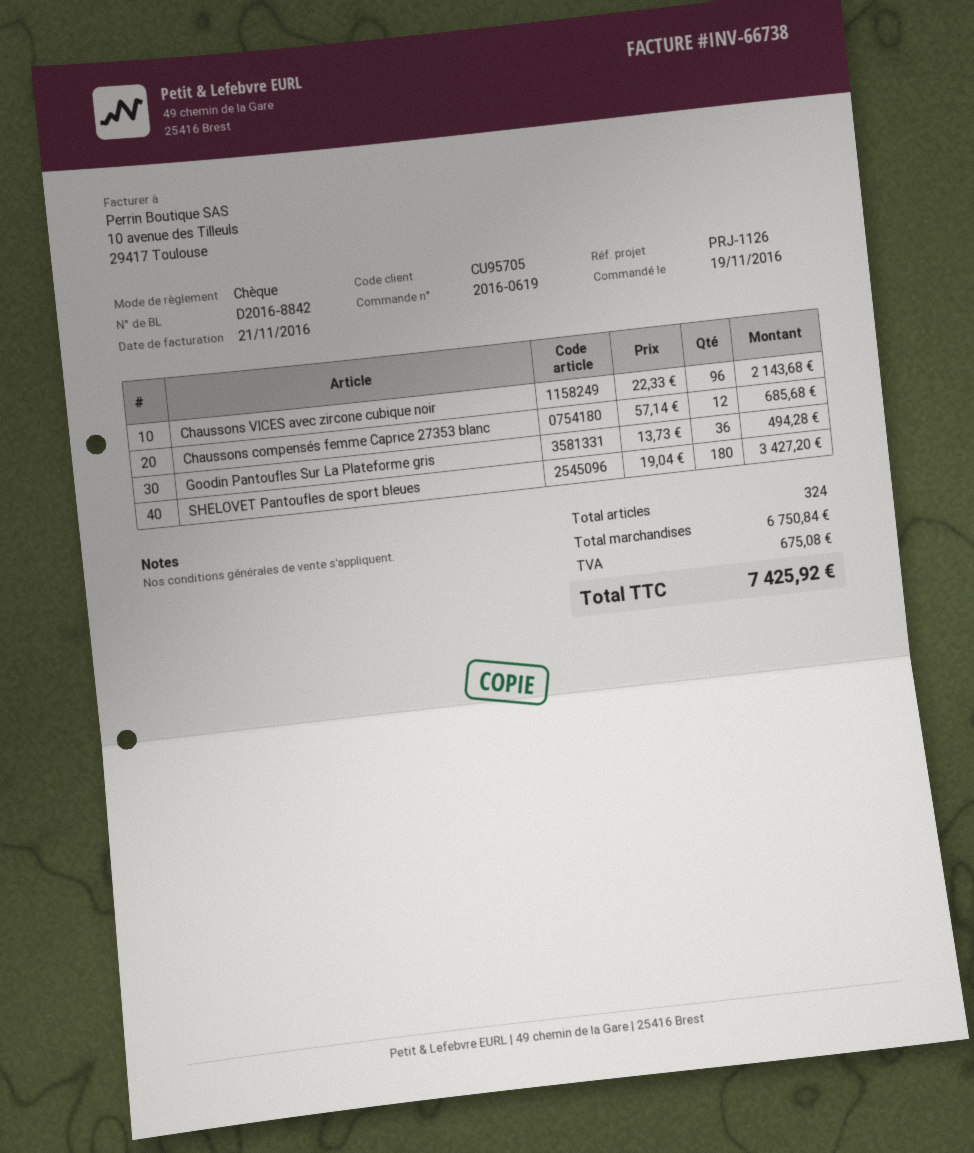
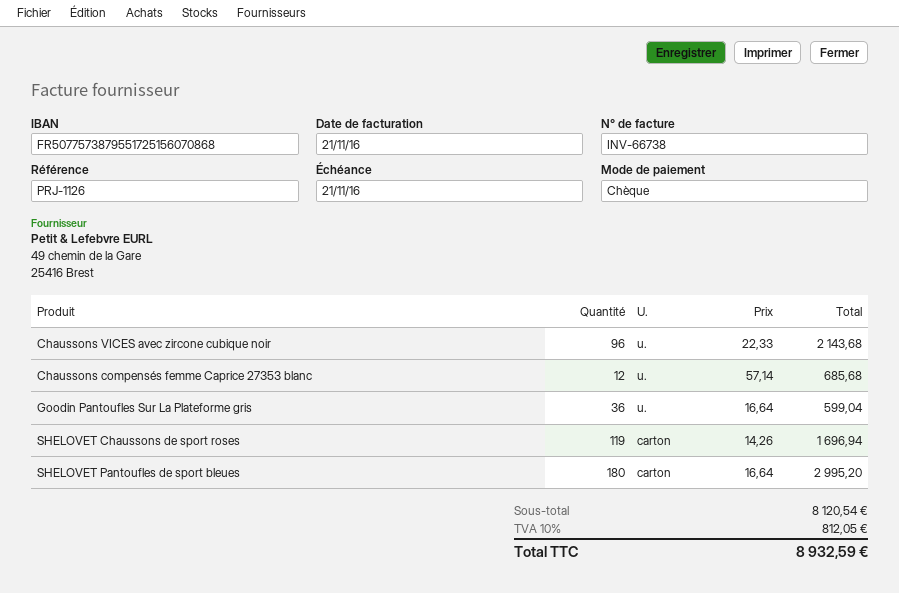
Goodin Pantoufles Sur La Plateforme gris: 36 x 13.73 = 494.28 -> 36 x 16.64 = 599.04
SHELOVET Pantoufles de sport bleues: 180 x 19.04 = 3427.20 -> 180 x 16.64 = 2995.20
SHELOVET Chaussons de sport roses: none -> 119 x 14.26 = 1696.94
subtotal: 6750.84 -> 8120.54
tax: 675.08 -> 812.05
total: 7425.92 -> 8932.59

